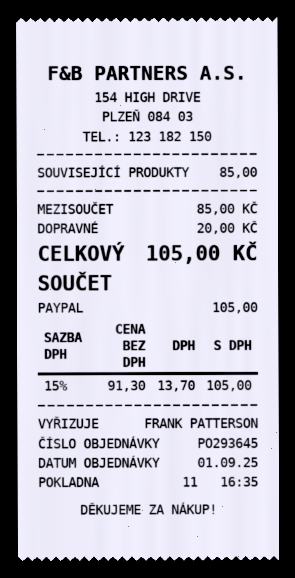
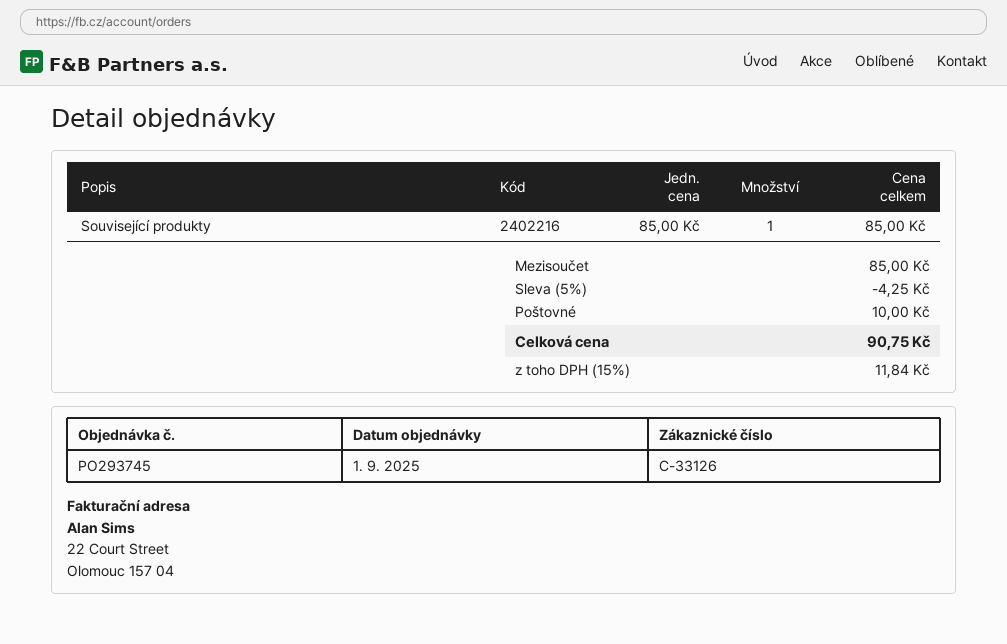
order number: PO293645 -> PO293745
discount: none -> 5% = 4.25
shipping: 20.00 -> 10.00
tax: 15% = 13.70 -> 15% = 11.84
total: 105.00 -> 90.75

